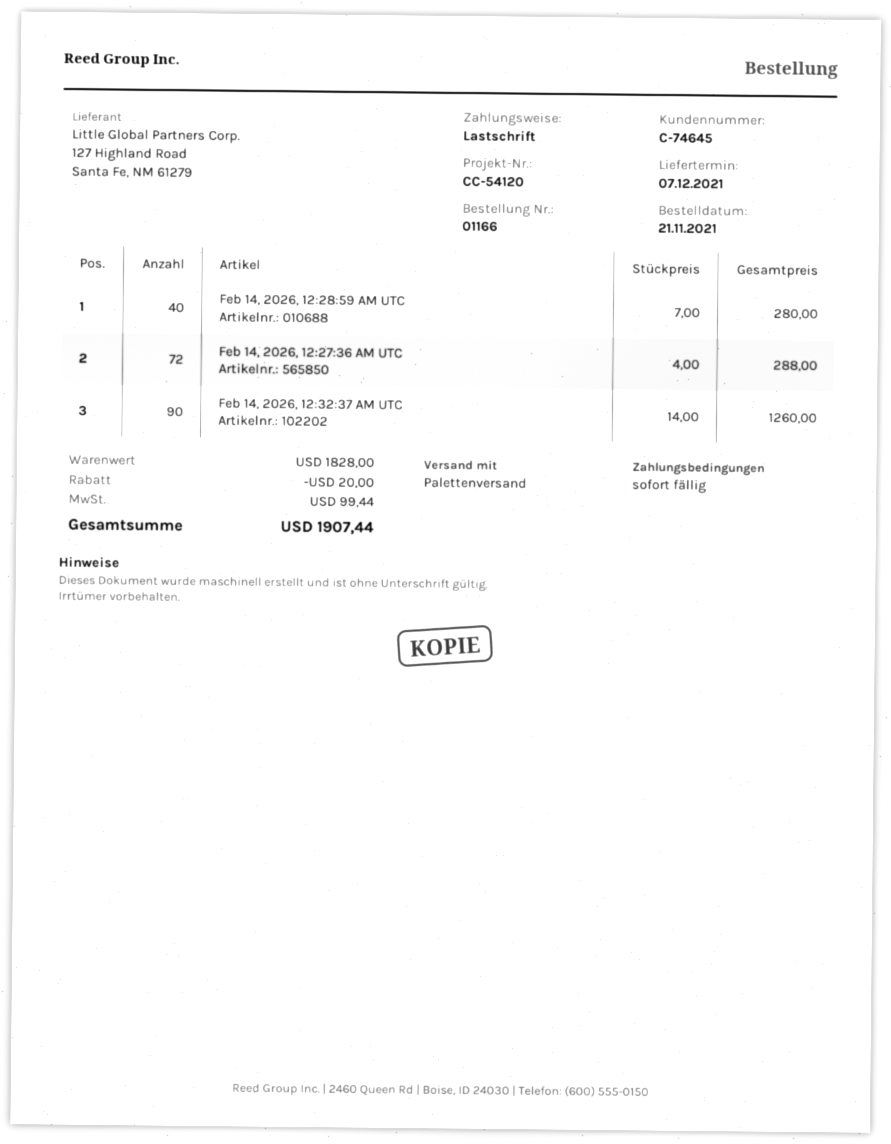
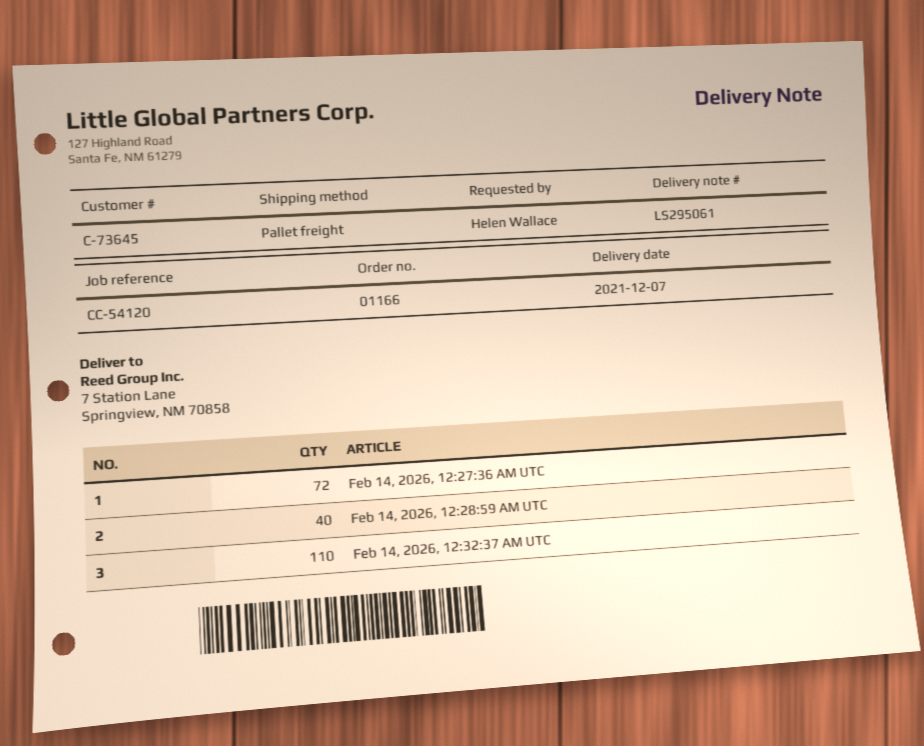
customer number: C-74645 -> C-73645
Feb 14, 2026, 12:32:37 AM UTC: 90 -> 110

